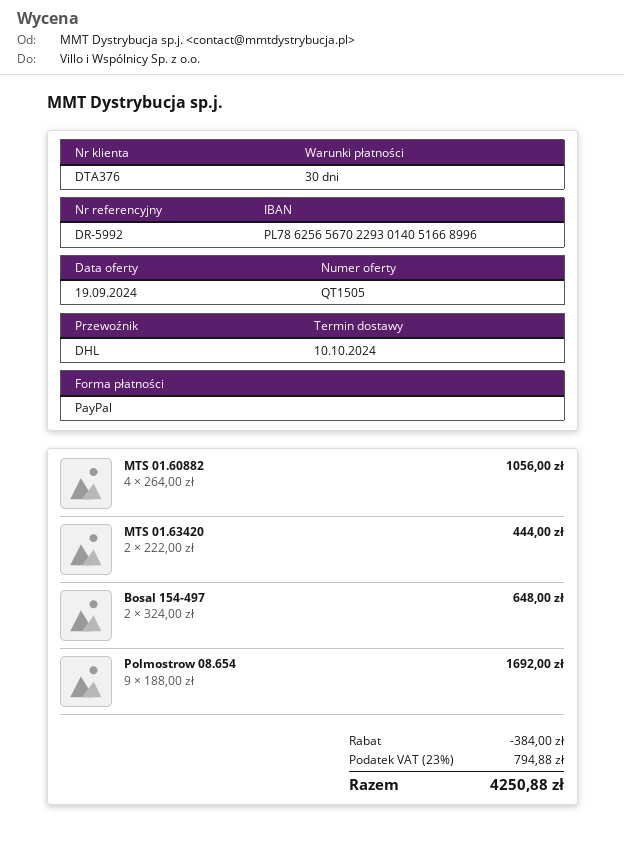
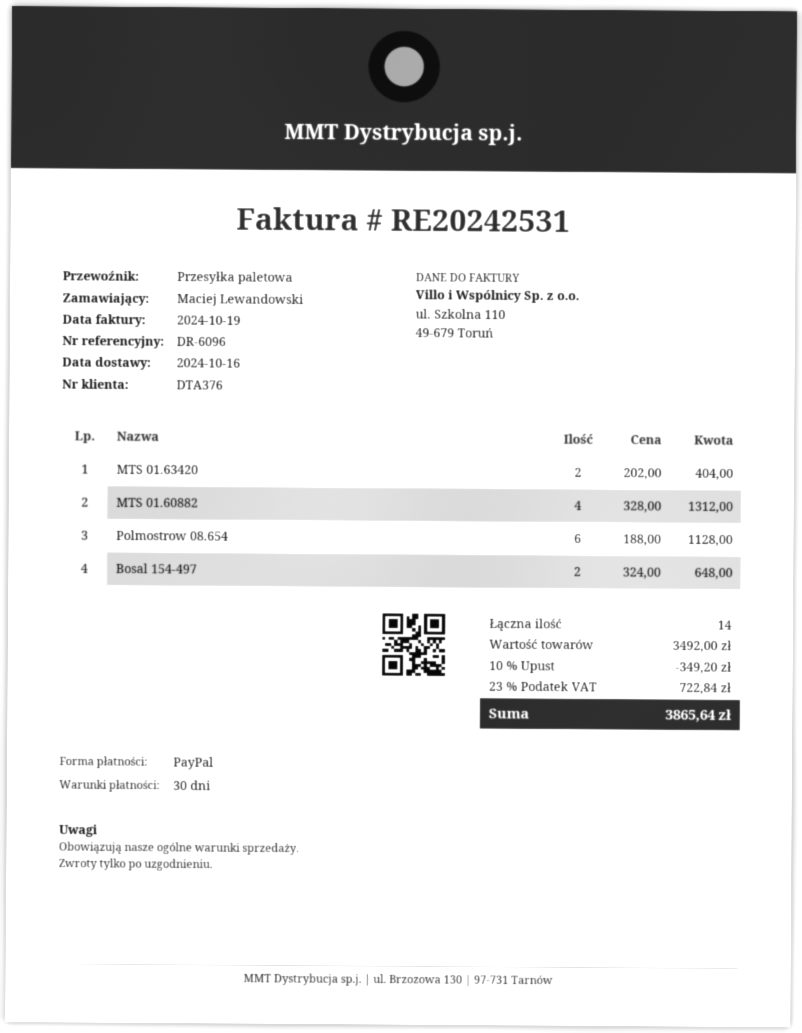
delivery date: 2024-10-10 -> 2024-10-16
reference: DR-5992 -> DR-6096
shipping method: DHL -> pallet freight
MTS 01.60882: 4 x 264.00 = 1056.00 -> 4 x 328.00 = 1312.00
MTS 01.63420: 2 x 222.00 = 444.00 -> 2 x 202.00 = 404.00
Polmostrow 08.654: 9 x 188.00 = 1692.00 -> 6 x 188.00 = 1128.00
discount: 384.00 -> 349.20
tax: 23% = 794.88 -> 23% = 722.84
total: 4250.88 -> 3865.64

